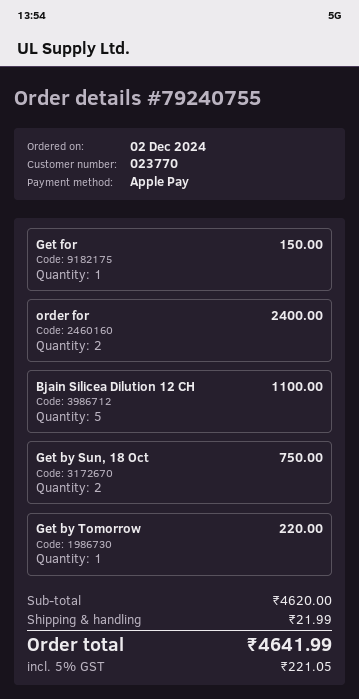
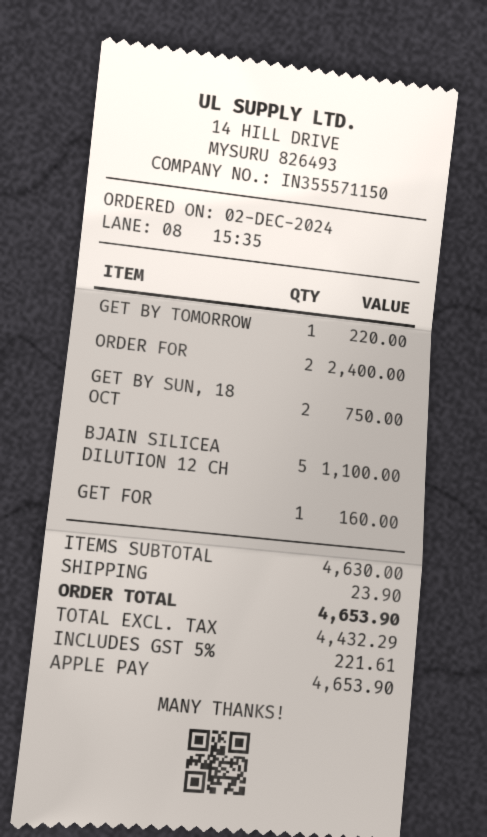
Get for: 1 for 150.00 -> 1 for 160.00
subtotal: 4620.00 -> 4630.00
shipping: 21.99 -> 23.90
tax: 5% = 221.05 -> 5% = 221.61
total: 4641.99 -> 4653.90

